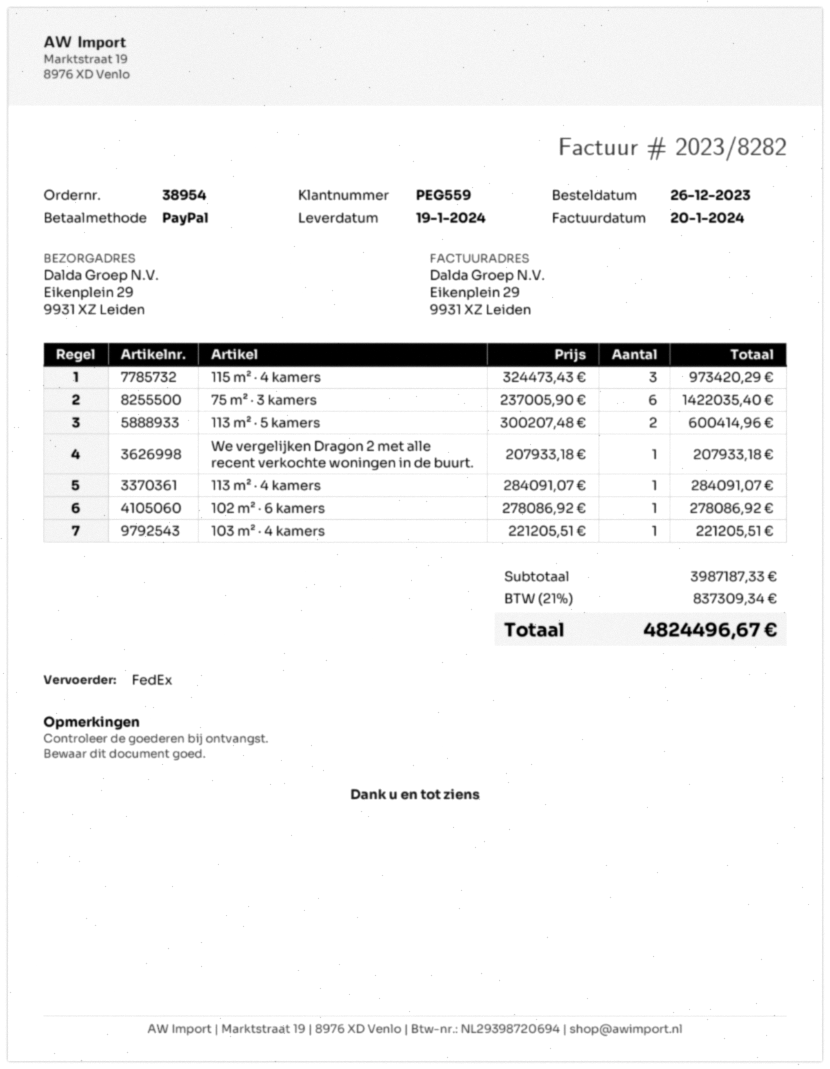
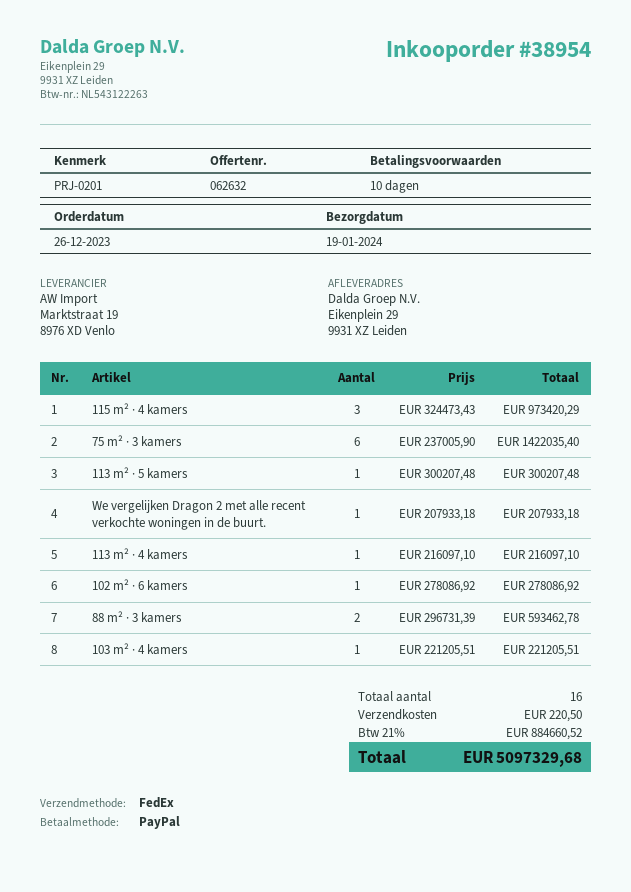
113 m² · 5 kamers: 2 x 300207.48 = 600414.96 -> 1 x 300207.48 = 300207.48
113 m² · 4 kamers: 1 x 284091.07 = 284091.07 -> 1 x 216097.10 = 216097.10
88 m² · 3 kamers: none -> 2 x 296731.39 = 593462.78
shipping: none -> 220.50
tax: 21% = 837309.34 -> 21% = 884660.52
total: 4824496.67 -> 5097329.68

